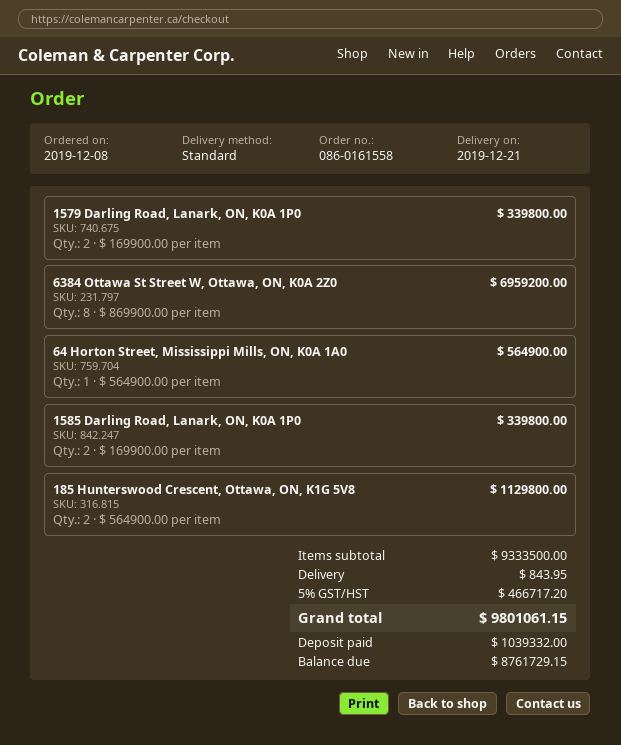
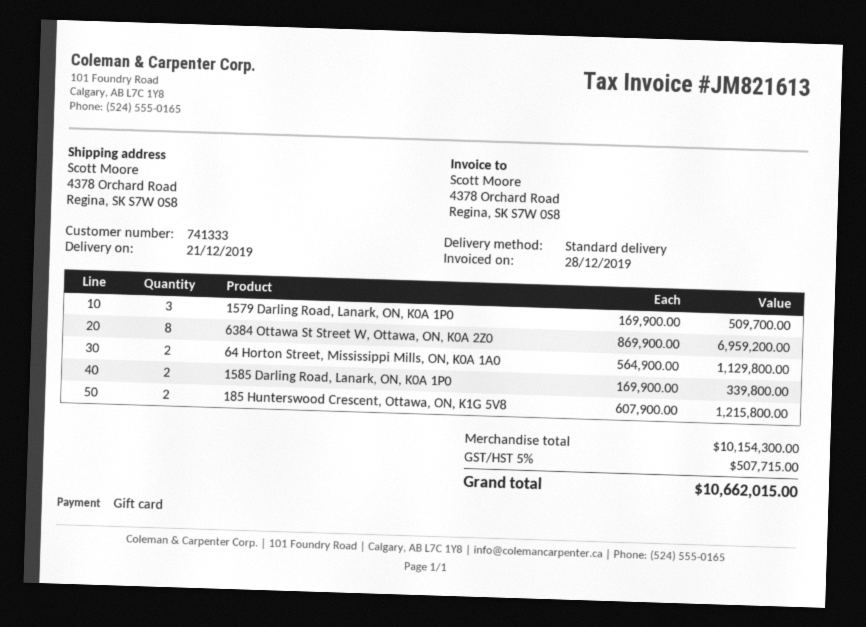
1579 Darling Road, Lanark, ON, K0A 1P0: 2 x 169900.00 = 339800.00 -> 3 x 169900.00 = 509700.00
64 Horton Street, Mississippi Mills, ON, K0A 1A0: 1 x 564900.00 = 564900.00 -> 2 x 564900.00 = 1129800.00
185 Hunterswood Crescent, Ottawa, ON, K1G 5V8: 2 x 564900.00 = 1129800.00 -> 2 x 607900.00 = 1215800.00
subtotal: 9333500.00 -> 10154300.00
shipping: 843.95 -> none
tax: 5% = 466717.20 -> 5% = 507715.00
total: 9801061.15 -> 10662015.00

